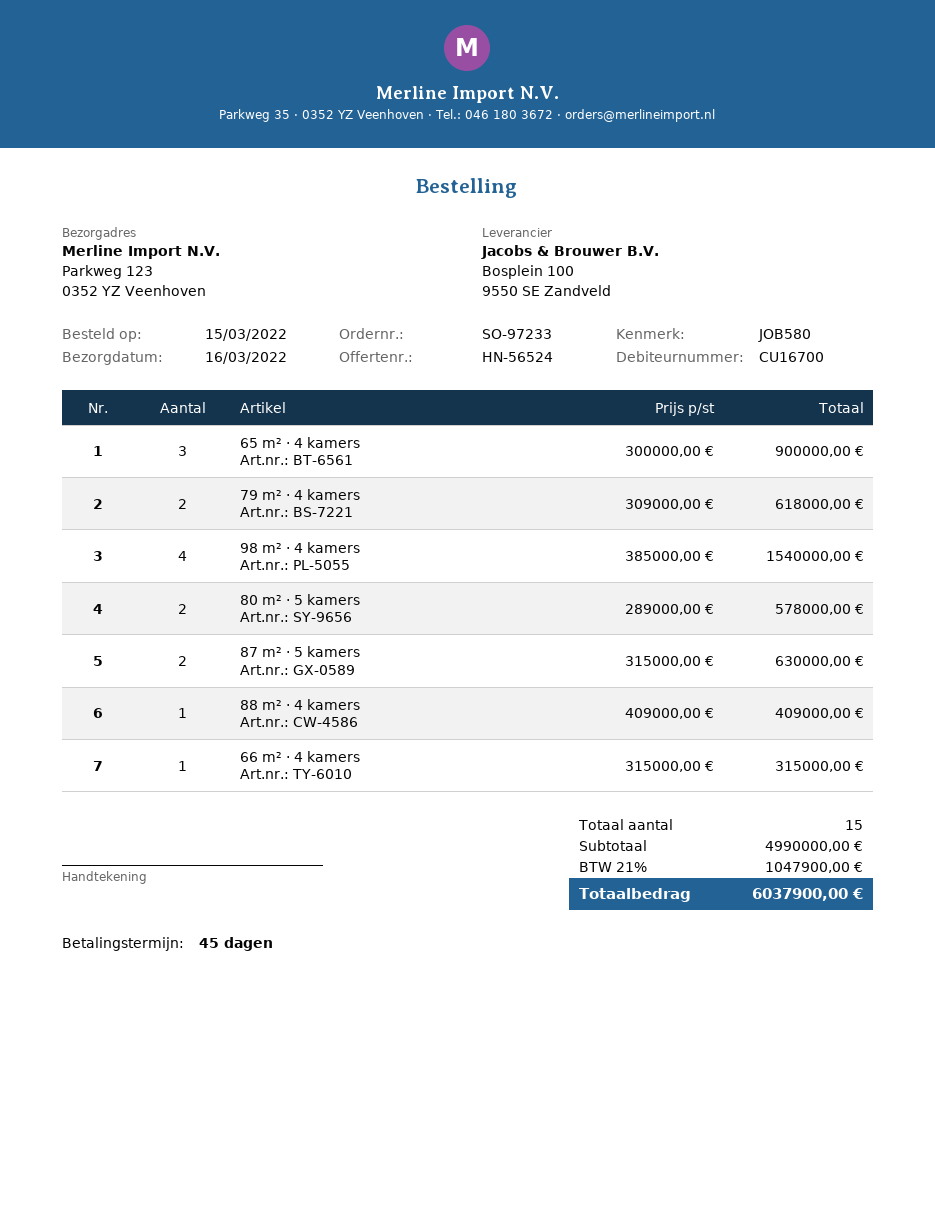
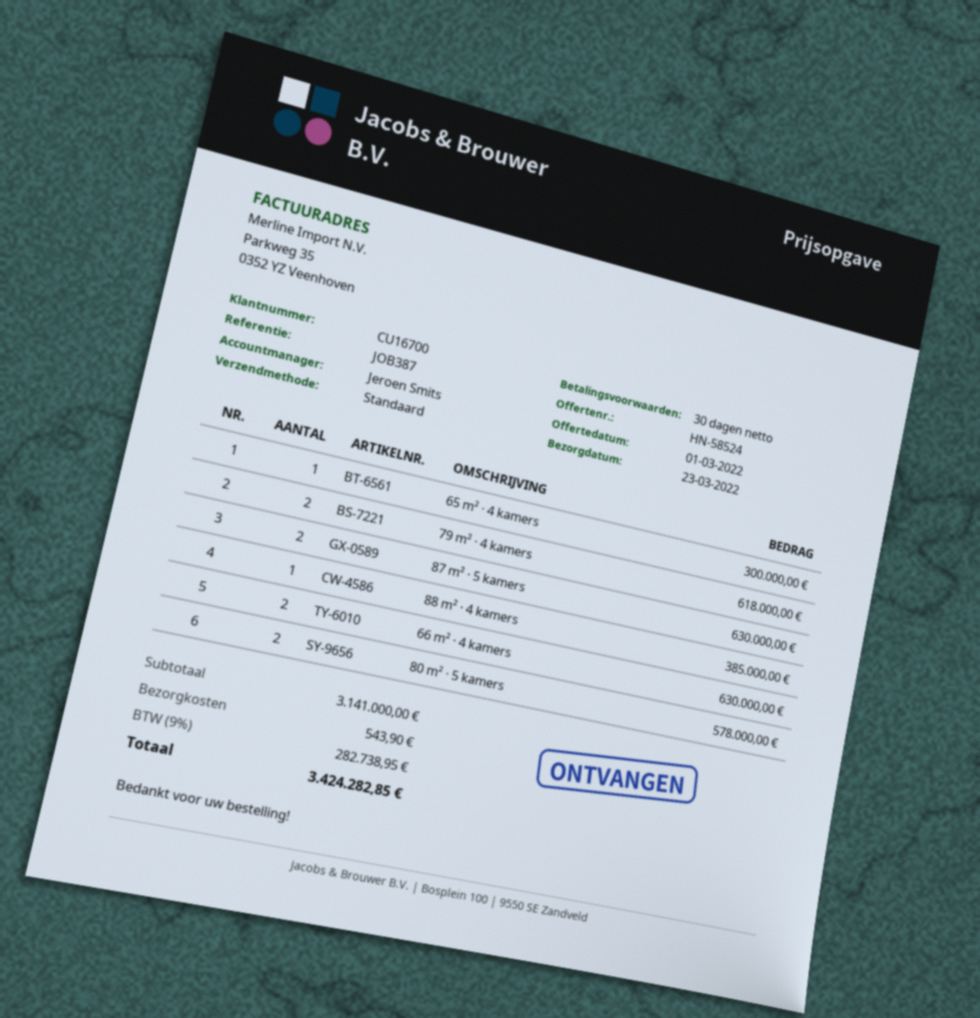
quote number: HN-56524 -> HN-58524
delivery date: 2022-03-16 -> 2022-03-23
payment terms: 45 days -> 30 days
reference: JOB580 -> JOB387
65 m² · 4 kamers: 3 for 900000.00 -> 1 for 300000.00
98 m² · 4 kamers: 4 for 1540000.00 -> none
88 m² · 4 kamers: 1 for 409000.00 -> 1 for 385000.00
66 m² · 4 kamers: 1 for 315000.00 -> 2 for 630000.00
subtotal: 4990000.00 -> 3141000.00
shipping: none -> 543.90
tax: 21% = 1047900.00 -> 9% = 282738.95
total: 6037900.00 -> 3424282.85

